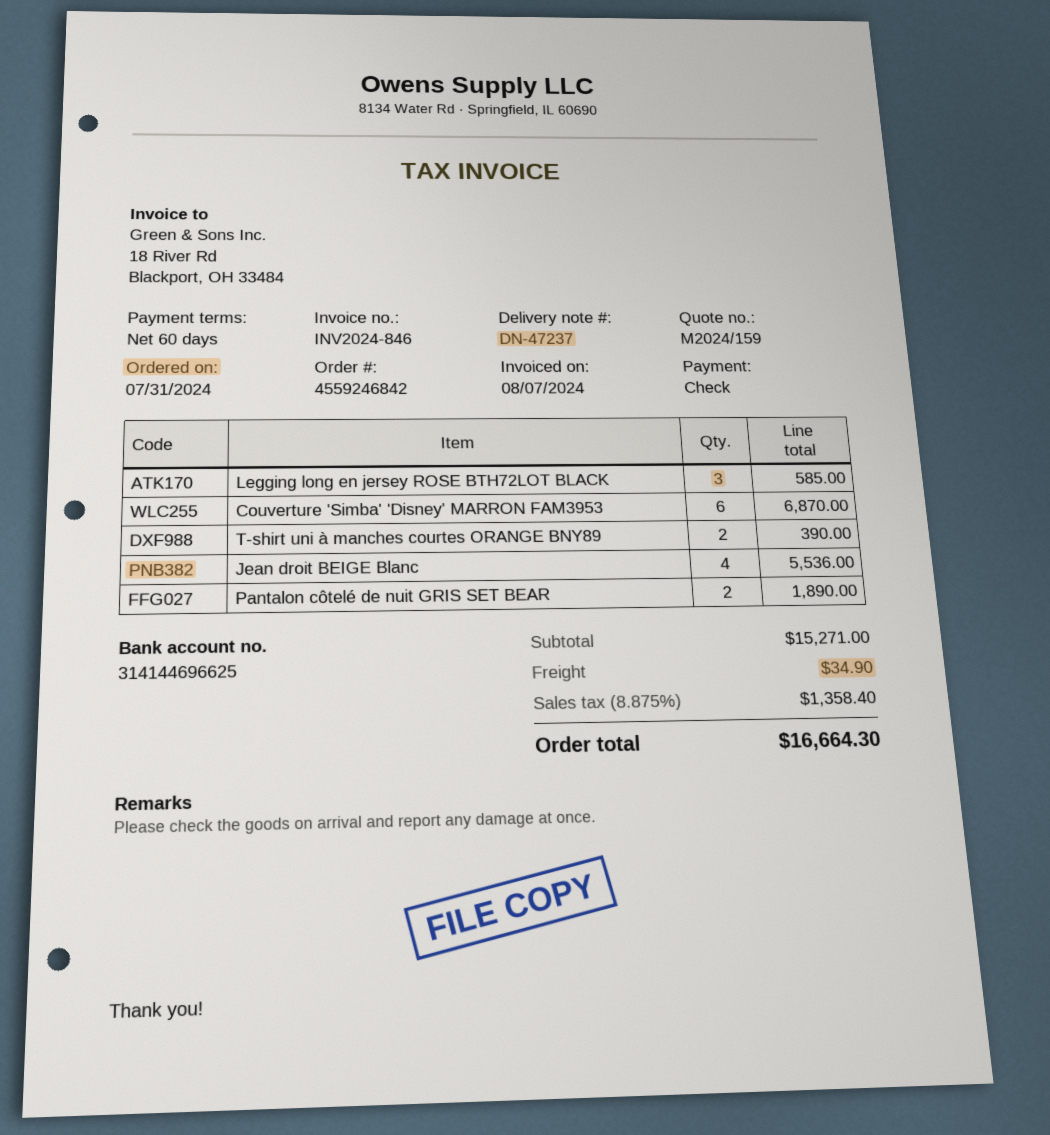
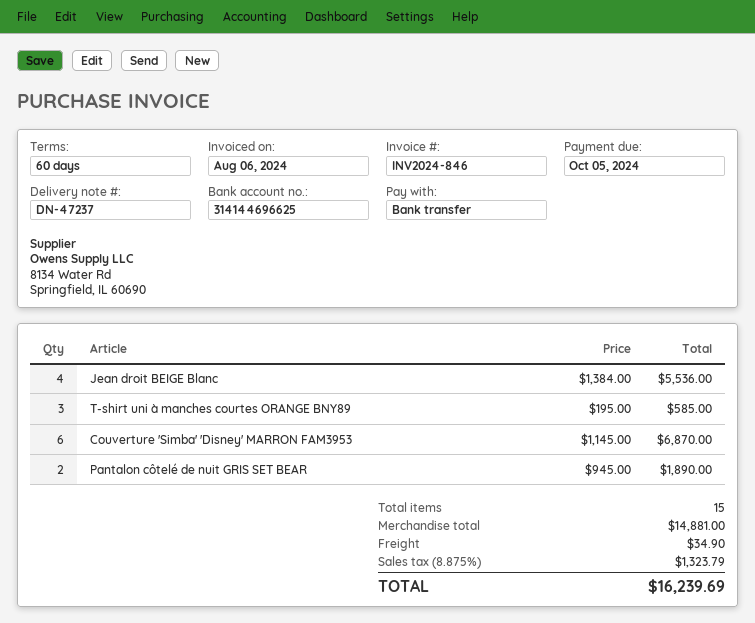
invoice date: 2024-08-07 -> 2024-08-06
payment method: cheque -> bank transfer
Legging long en jersey ROSE BTH72LOT BLACK: 3 for 585.00 -> none
T-shirt uni à manches courtes ORANGE BNY89: 2 for 390.00 -> 3 for 585.00
subtotal: 15271.00 -> 14881.00
tax: 8.875% = 1358.40 -> 8.875% = 1323.79
total: 16664.30 -> 16239.69

